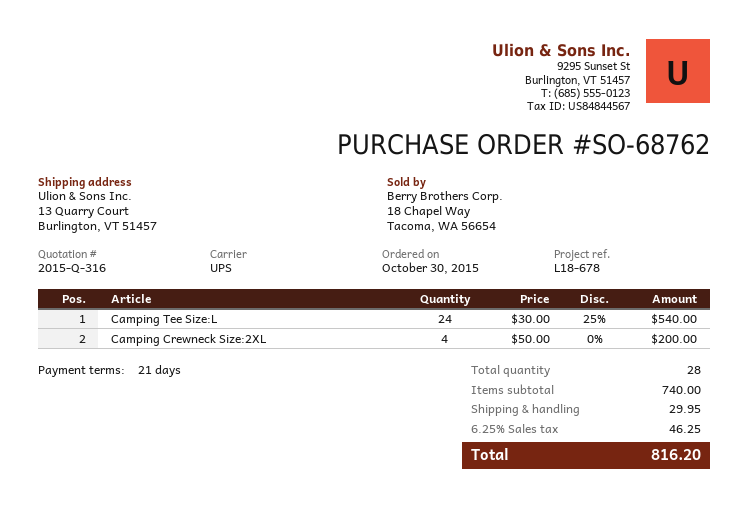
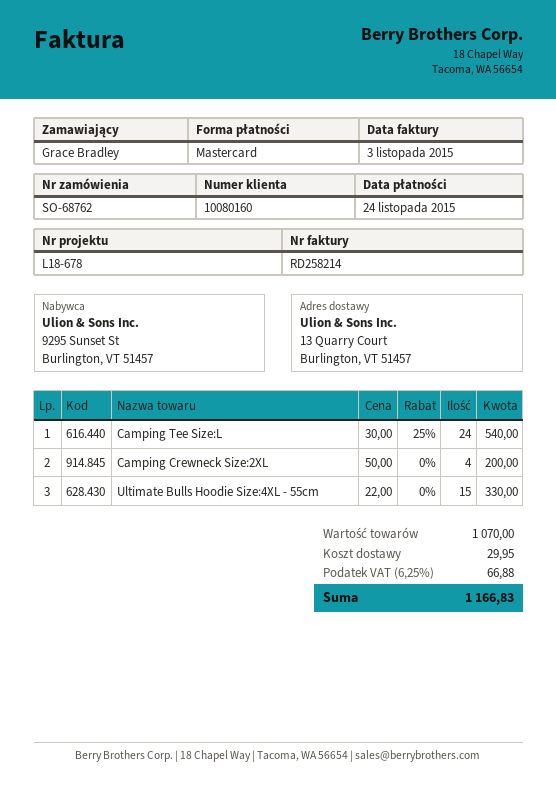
Ultimate Bulls Hoodie Size:4XL - 55cm: none -> 15 x 22.00 = 330.00
subtotal: 740.00 -> 1070.00
tax: 6.25% = 46.25 -> 6.25% = 66.88
total: 816.20 -> 1166.83

